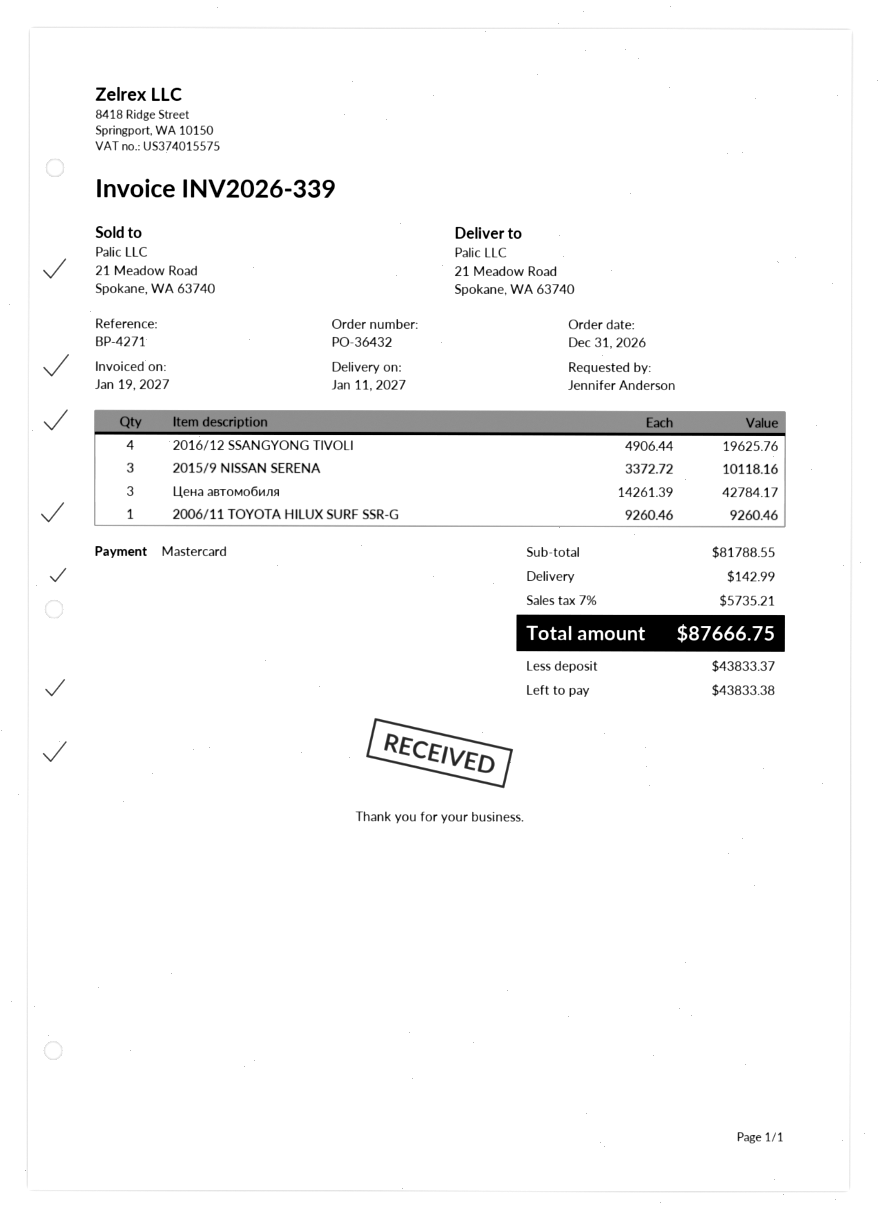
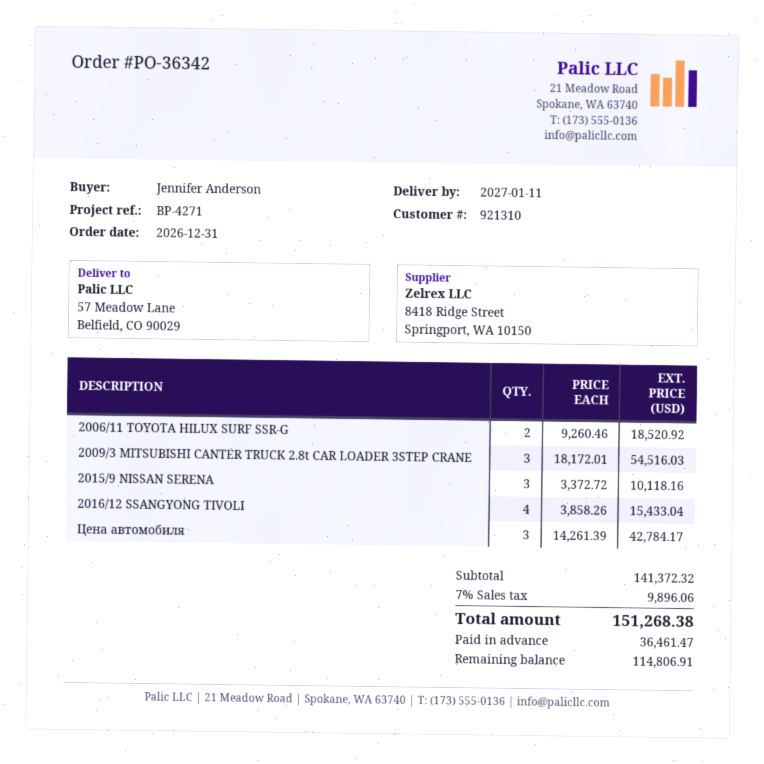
order number: PO-36432 -> PO-36342
ship to: 21 Meadow Road, Spokane, WA 63740 -> 57 Meadow Lane, Belfield, CO 90029
2016/12 SSANGYONG TIVOLI: 4 x 4906.44 = 19625.76 -> 4 x 3858.26 = 15433.04
2006/11 TOYOTA HILUX SURF SSR-G: 1 x 9260.46 = 9260.46 -> 2 x 9260.46 = 18520.92
2009/3 MITSUBISHI CANTER TRUCK 2.8t CAR LOADER 3STEP CRANE: none -> 3 x 18172.01 = 54516.03
subtotal: 81788.55 -> 141372.32
shipping: 142.99 -> none
tax: 7% = 5735.21 -> 7% = 9896.06
total: 87666.75 -> 151268.38
deposit: 43833.37 -> 36461.47
balance: 43833.38 -> 114806.91

